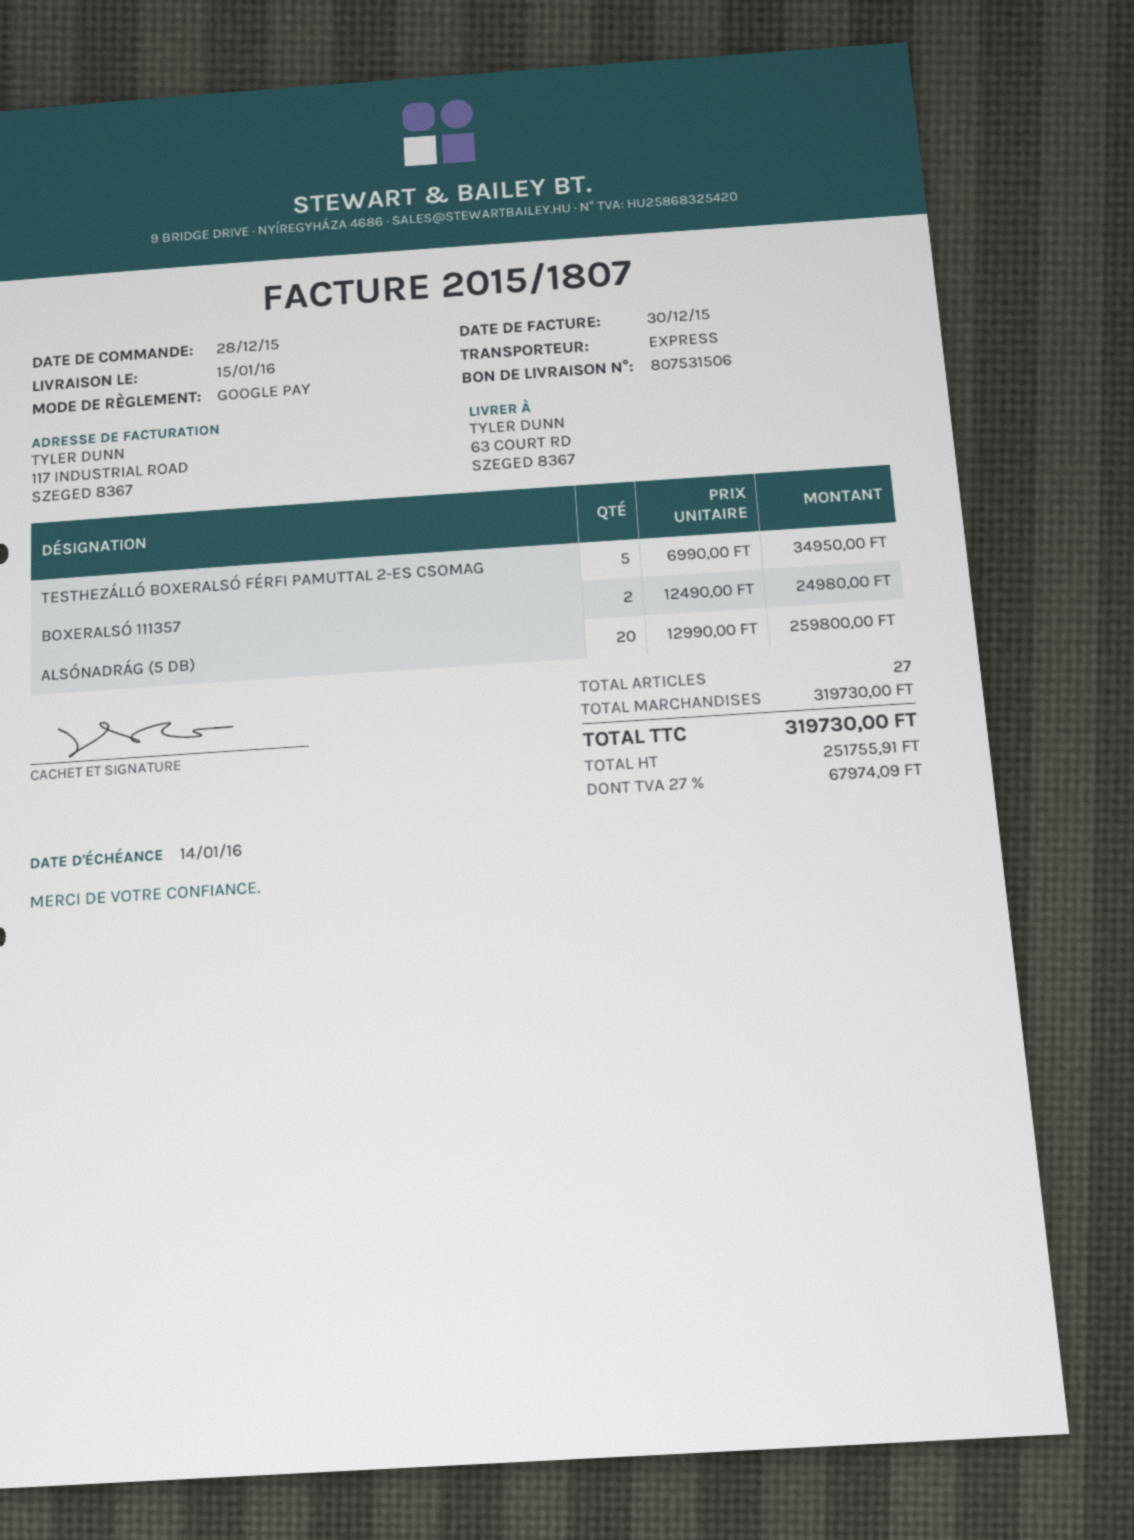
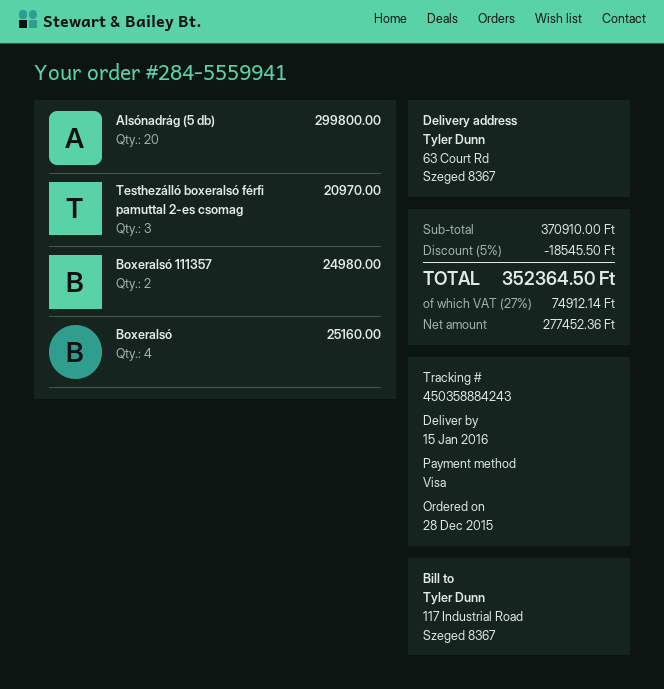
payment method: Google Pay -> Visa
TESTHEZÁLLÓ BOXERALSÓ FÉRFI PAMUTTAL 2-ES CSOMAG: 5 for 34950.00 -> 3 for 20970.00
ALSÓNADRÁG (5 DB): 20 for 259800.00 -> 20 for 299800.00
Boxeralsó: none -> 4 for 25160.00
subtotal: 319730.00 -> 370910.00
discount: none -> 5% = 18545.50
net: 251755.91 -> 277452.36
tax: 27% = 67974.09 -> 27% = 74912.14
total: 319730.00 -> 352364.50

